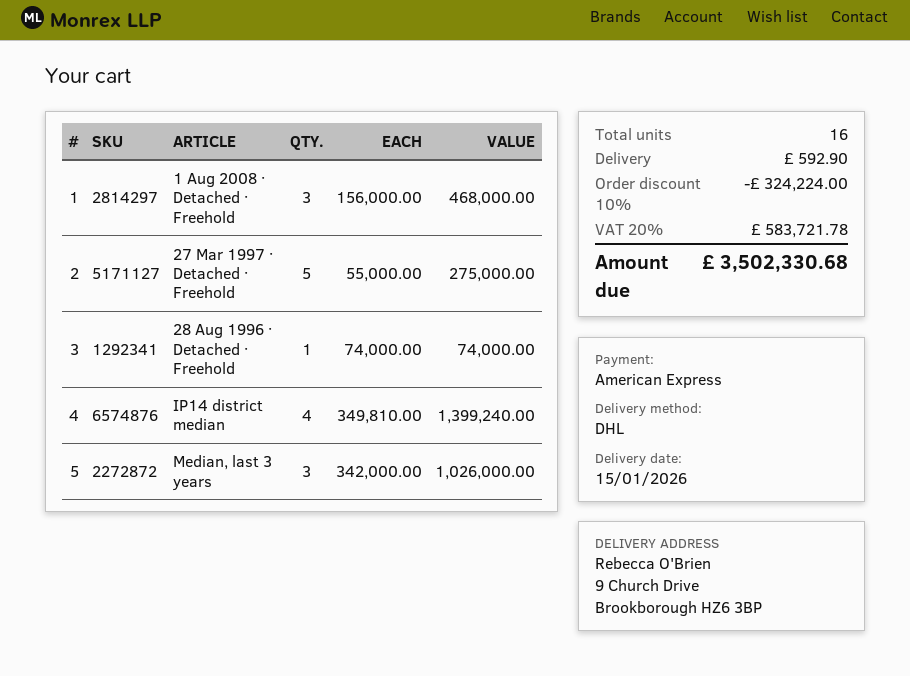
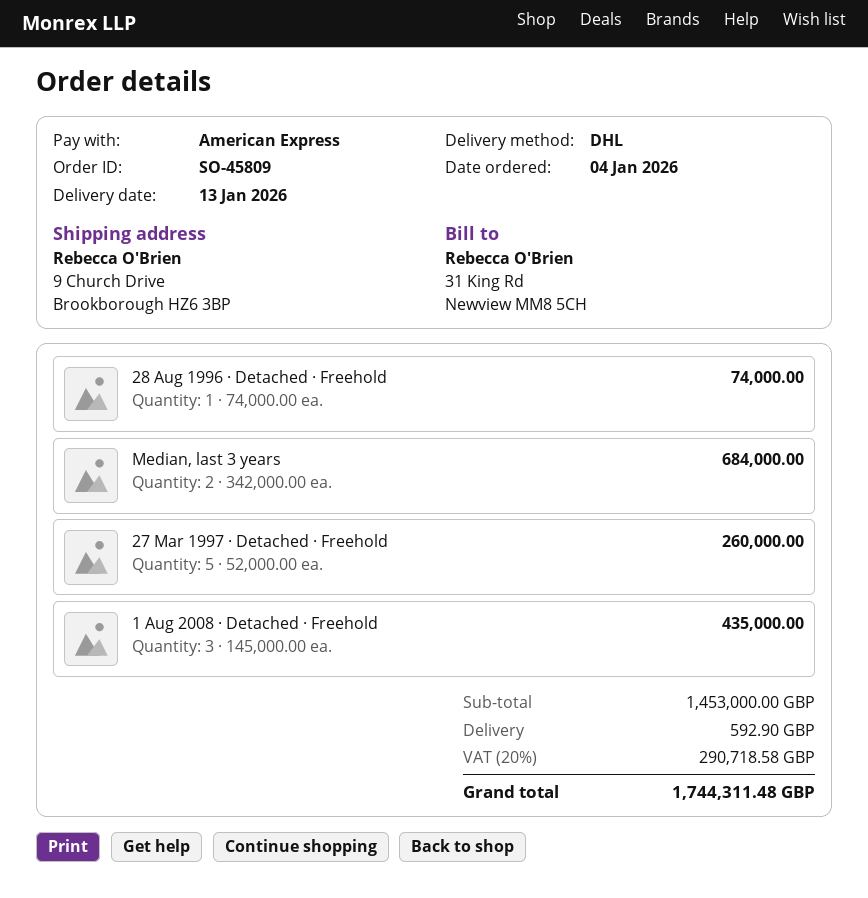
delivery date: 2026-01-15 -> 2026-01-13
1 Aug 2008 · Detached · Freehold: 3 x 156000.00 = 468000.00 -> 3 x 145000.00 = 435000.00
27 Mar 1997 · Detached · Freehold: 5 x 55000.00 = 275000.00 -> 5 x 52000.00 = 260000.00
IP14 district median: 4 x 349810.00 = 1399240.00 -> none
Median, last 3 years: 3 x 342000.00 = 1026000.00 -> 2 x 342000.00 = 684000.00
discount: 10% = 324224.00 -> none
tax: 20% = 583721.78 -> 20% = 290718.58
total: 3502330.68 -> 1744311.48

